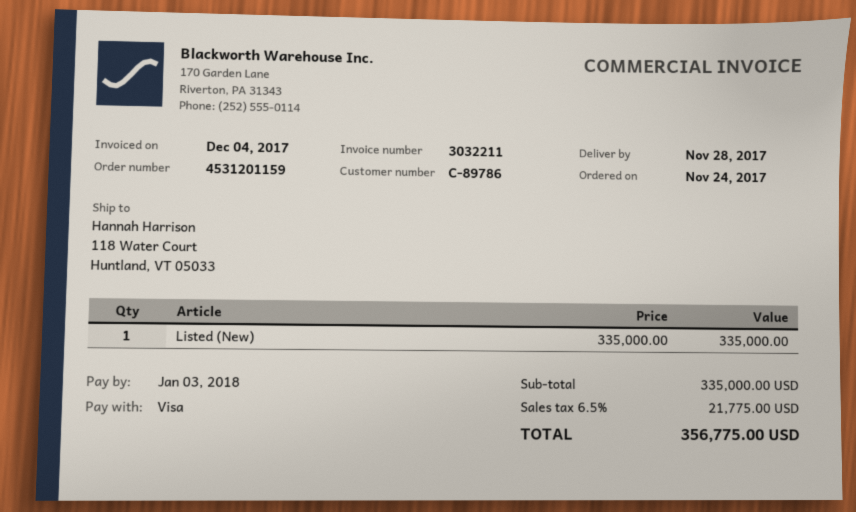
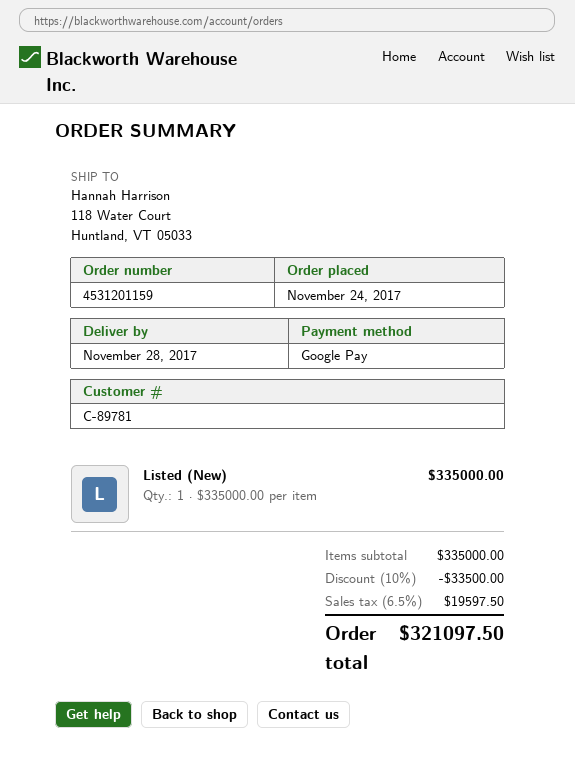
customer number: C-89786 -> C-89781
payment method: Visa -> Google Pay
discount: none -> 10% = 33500.00
tax: 6.5% = 21775.00 -> 6.5% = 19597.50
total: 356775.00 -> 321097.50

